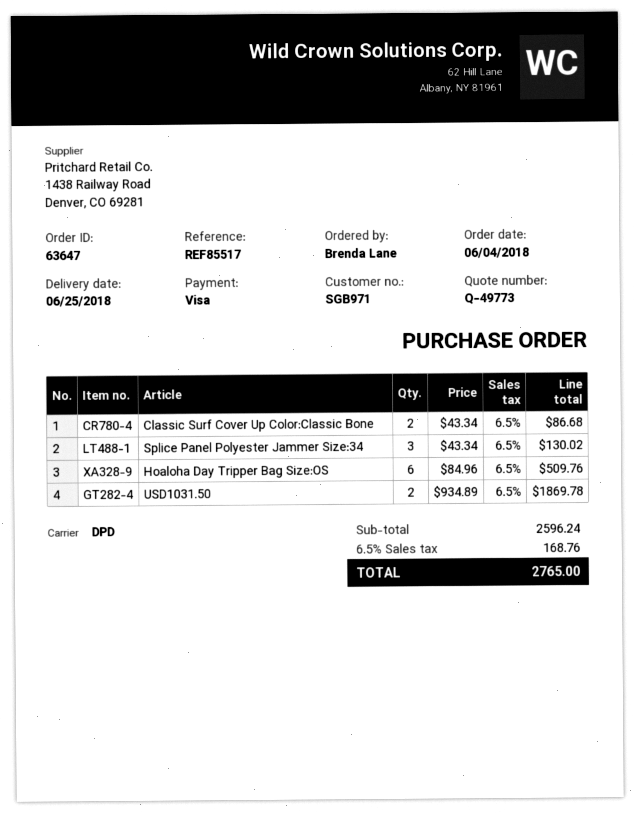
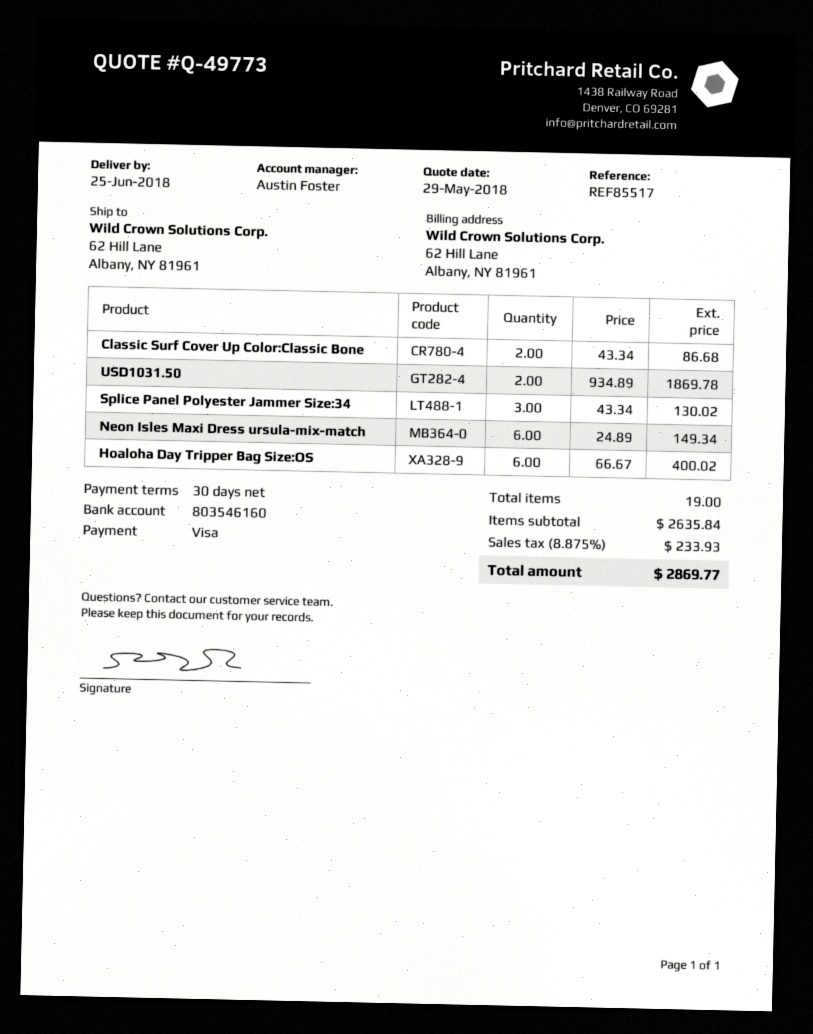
Hoaloha Day Tripper Bag Size:OS: 6 x 84.96 = 509.76 -> 6 x 66.67 = 400.02
Neon Isles Maxi Dress ursula-mix-match: none -> 6 x 24.89 = 149.34
subtotal: 2596.24 -> 2635.84
tax: 6.5% = 168.76 -> 8.875% = 233.93
total: 2765.00 -> 2869.77

